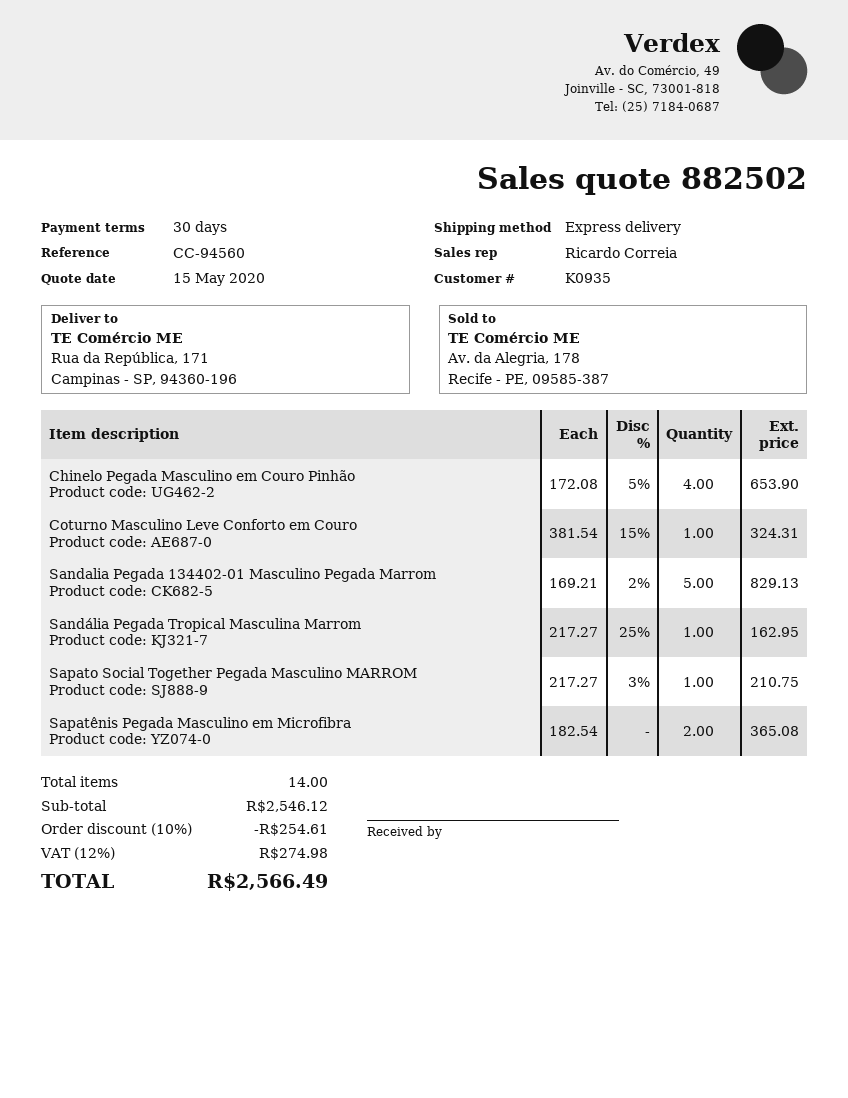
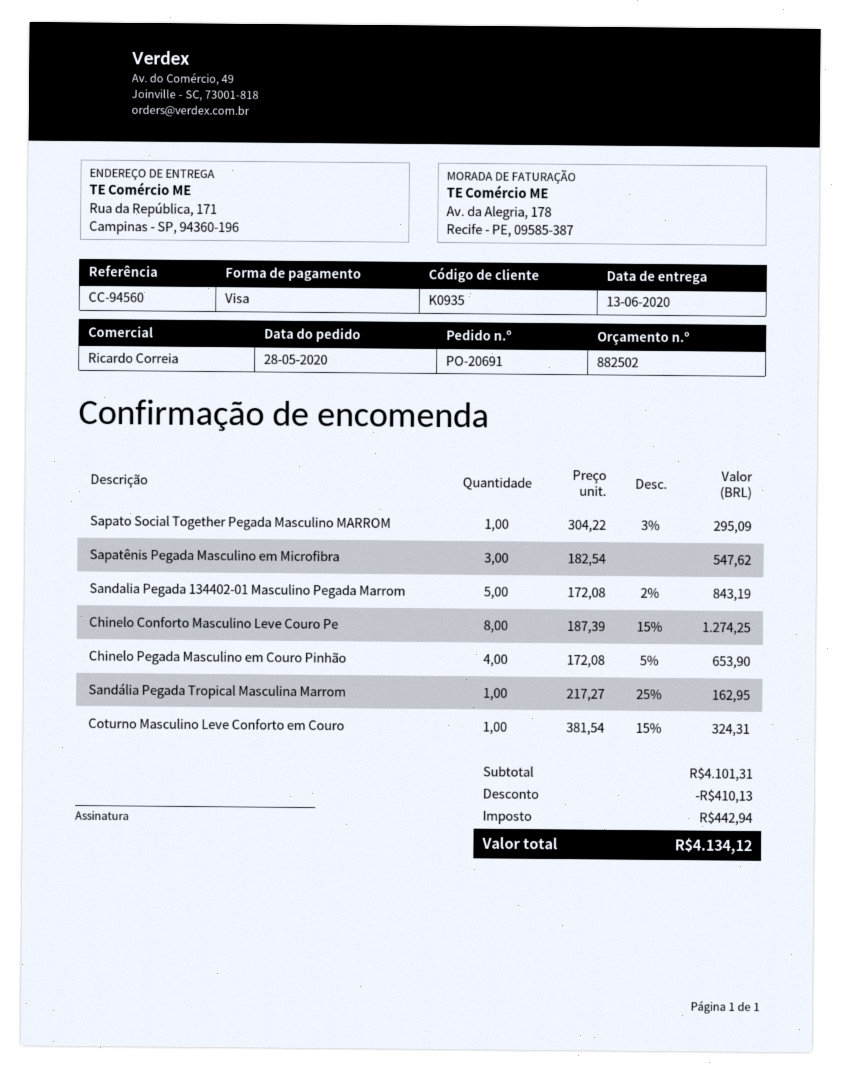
Sandalia Pegada 134402-01 Masculino Pegada Marrom: 5 x 169.21 - 2% = 829.13 -> 5 x 172.08 - 2% = 843.19
Sapato Social Together Pegada Masculino MARROM: 1 x 217.27 - 3% = 210.75 -> 1 x 304.22 - 3% = 295.09
Sapatênis Pegada Masculino em Microfibra: 2 x 182.54 = 365.08 -> 3 x 182.54 = 547.62
Chinelo Conforto Masculino Leve Couro Pe: none -> 8 x 187.39 - 15% = 1274.25
subtotal: 2546.12 -> 4101.31
discount: 254.61 -> 410.13
tax: 274.98 -> 442.94
total: 2566.49 -> 4134.12

